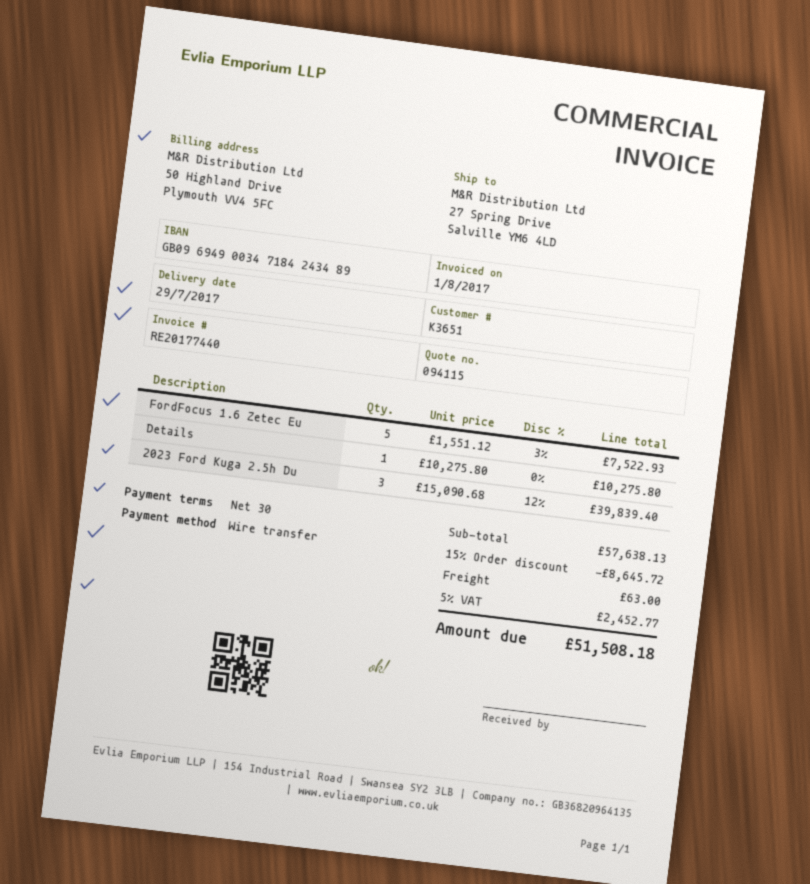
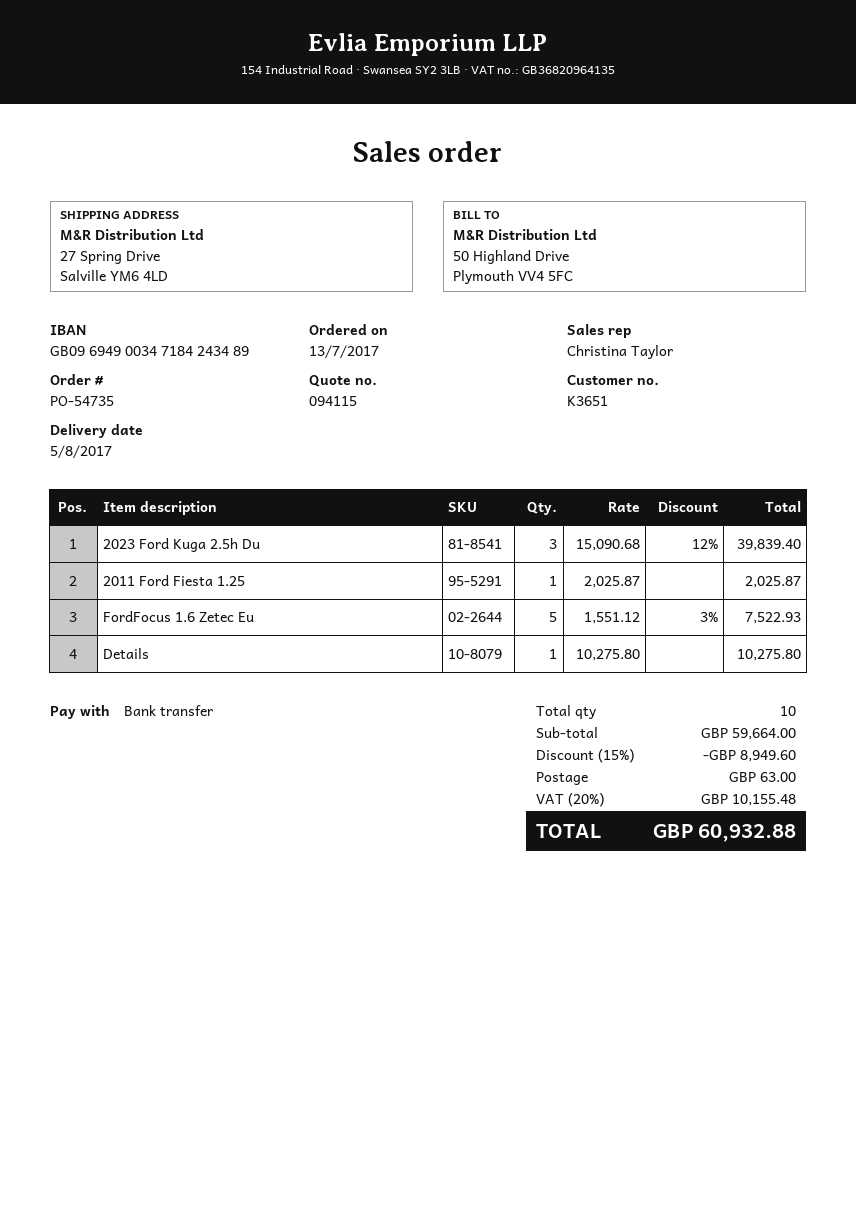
delivery date: 2017-07-29 -> 2017-08-05
2011 Ford Fiesta 1.25: none -> 1 x 2025.87 = 2025.87
subtotal: 57638.13 -> 59664.00
discount: 15% = 8645.72 -> 15% = 8949.60
tax: 5% = 2452.77 -> 20% = 10155.48
total: 51508.18 -> 60932.88

